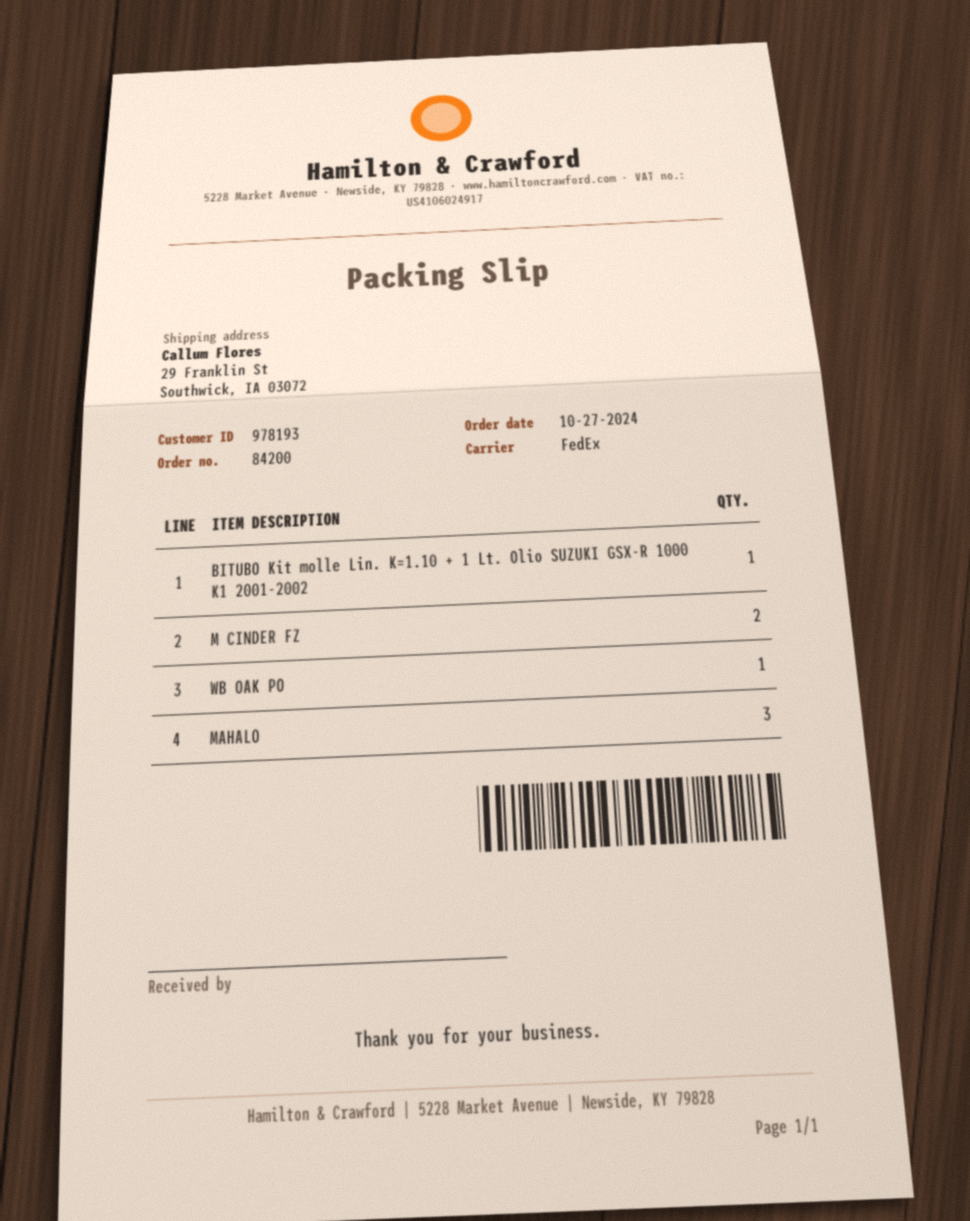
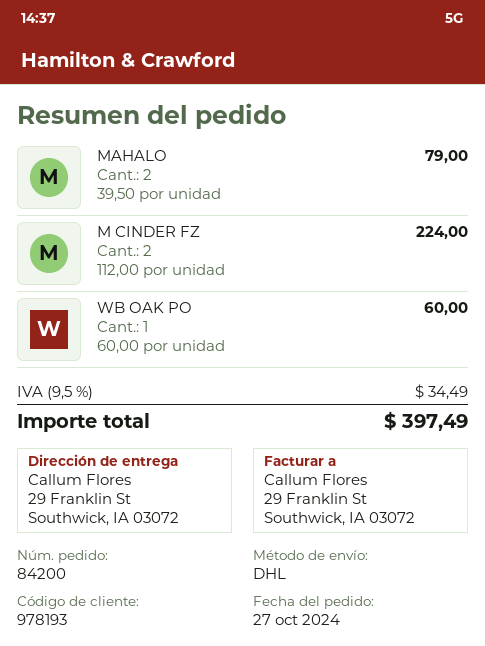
shipping method: FedEx -> DHL
BITUBO Kit molle Lin. K=1.10 + 1 Lt. Olio SUZUKI GSX-R 1000 K1 2001-2002: 1 -> none
MAHALO: 3 -> 2

